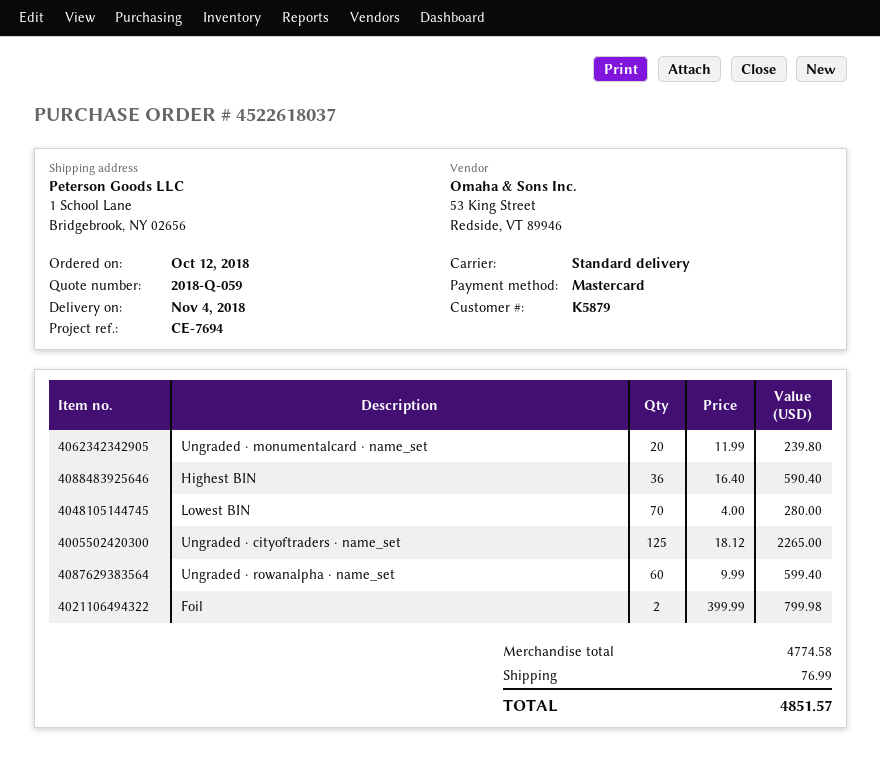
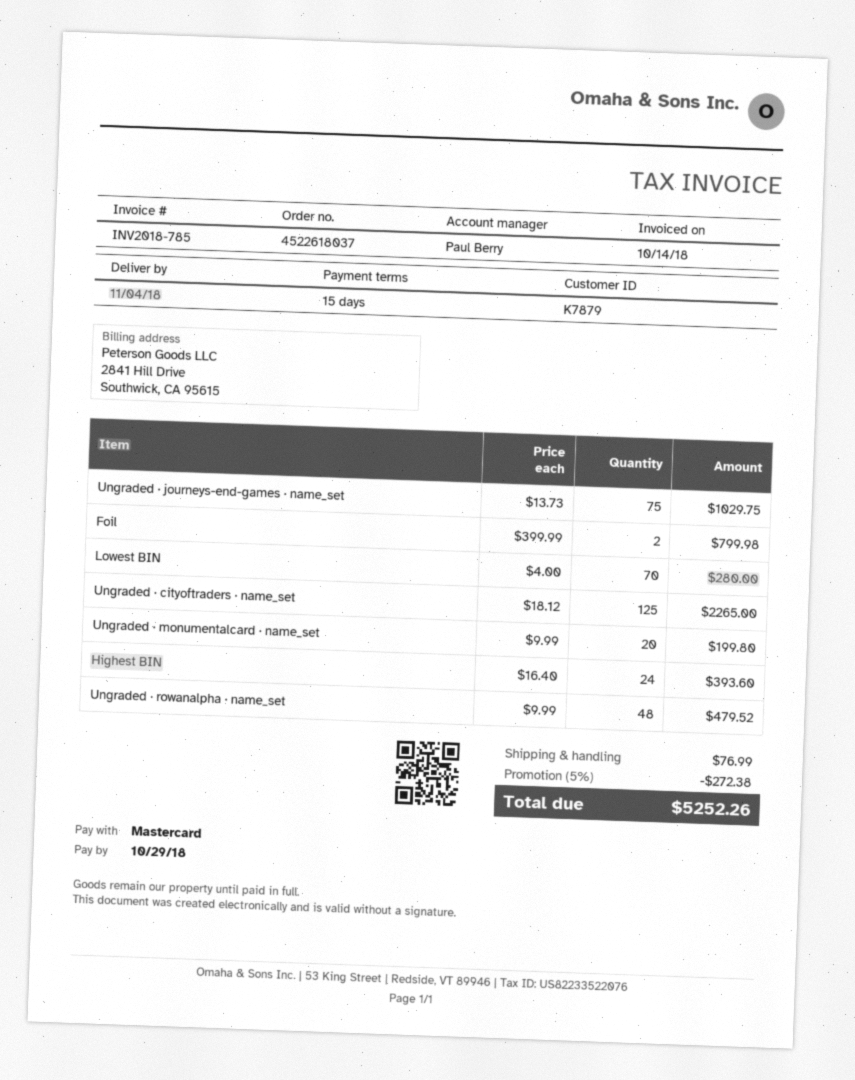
customer number: K5879 -> K7879
Ungraded · monumentalcard · name_set: 20 x 11.99 = 239.80 -> 20 x 9.99 = 199.80
Highest BIN: 36 x 16.40 = 590.40 -> 24 x 16.40 = 393.60
Ungraded · rowanalpha · name_set: 60 x 9.99 = 599.40 -> 48 x 9.99 = 479.52
Ungraded · journeys-end-games · name_set: none -> 75 x 13.73 = 1029.75
discount: none -> 5% = 272.38
total: 4851.57 -> 5252.26

